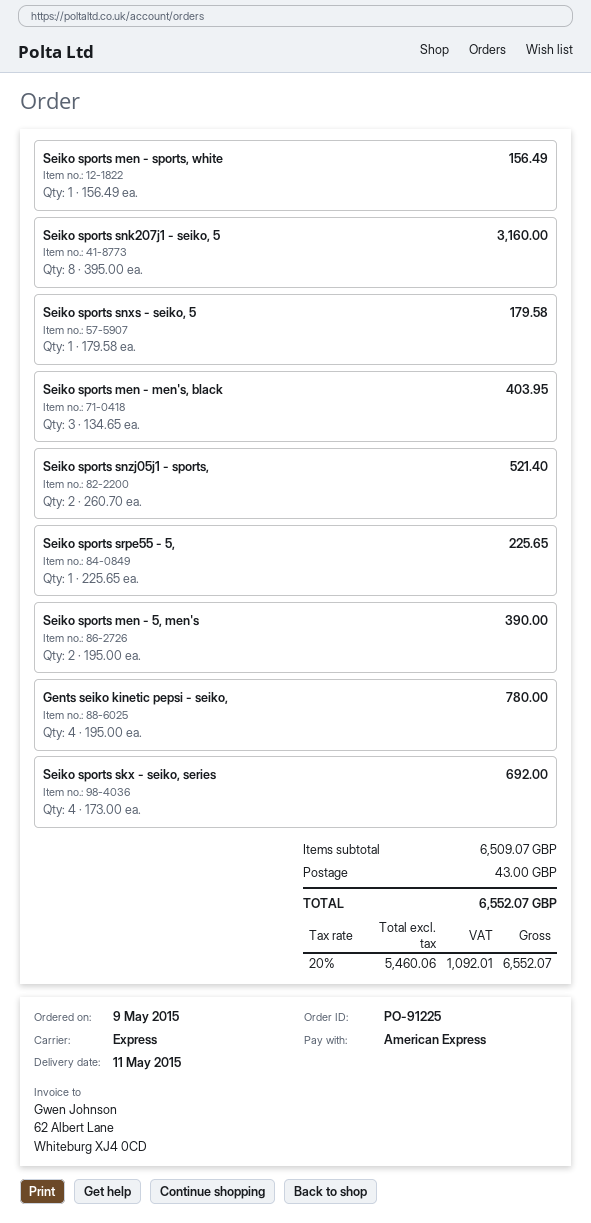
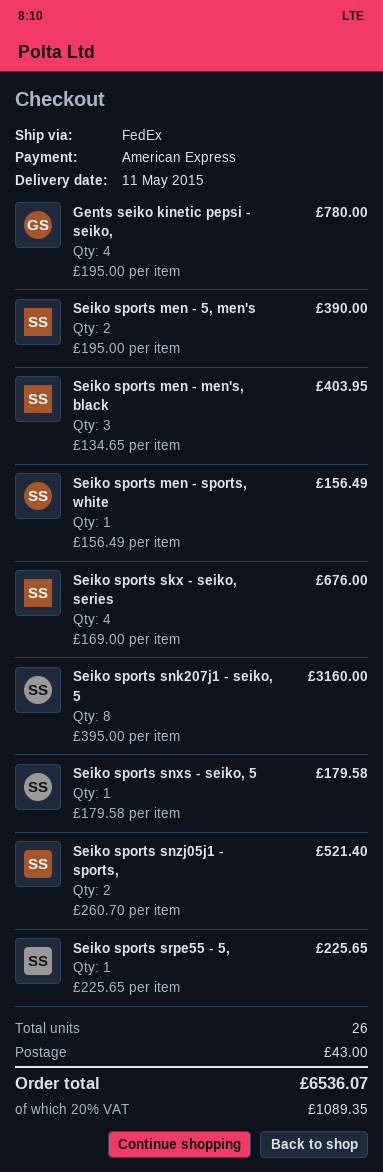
shipping method: express -> FedEx
Seiko sports skx - seiko, series: 4 x 173.00 = 692.00 -> 4 x 169.00 = 676.00
tax: 20% = 1092.01 -> 20% = 1089.35
total: 6552.07 -> 6536.07

